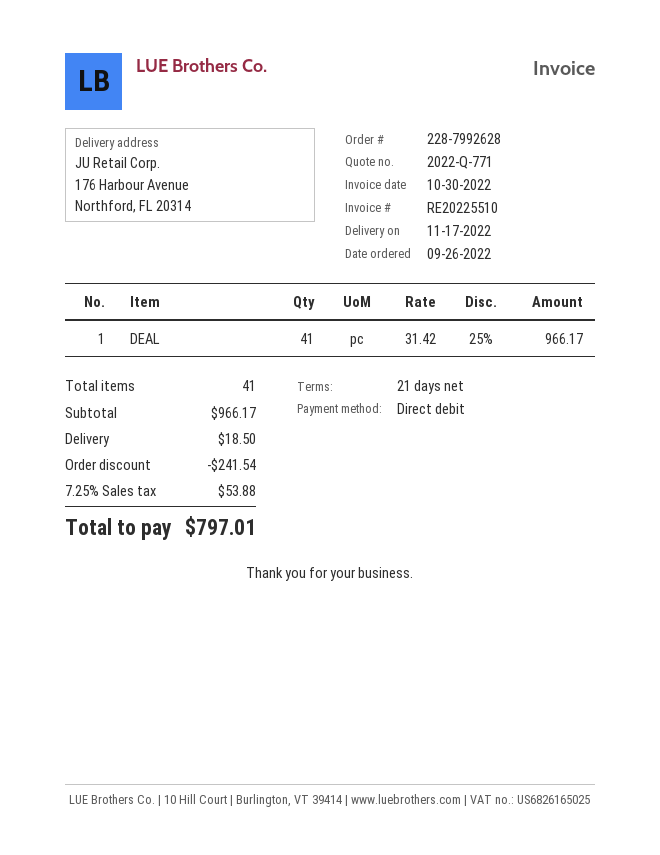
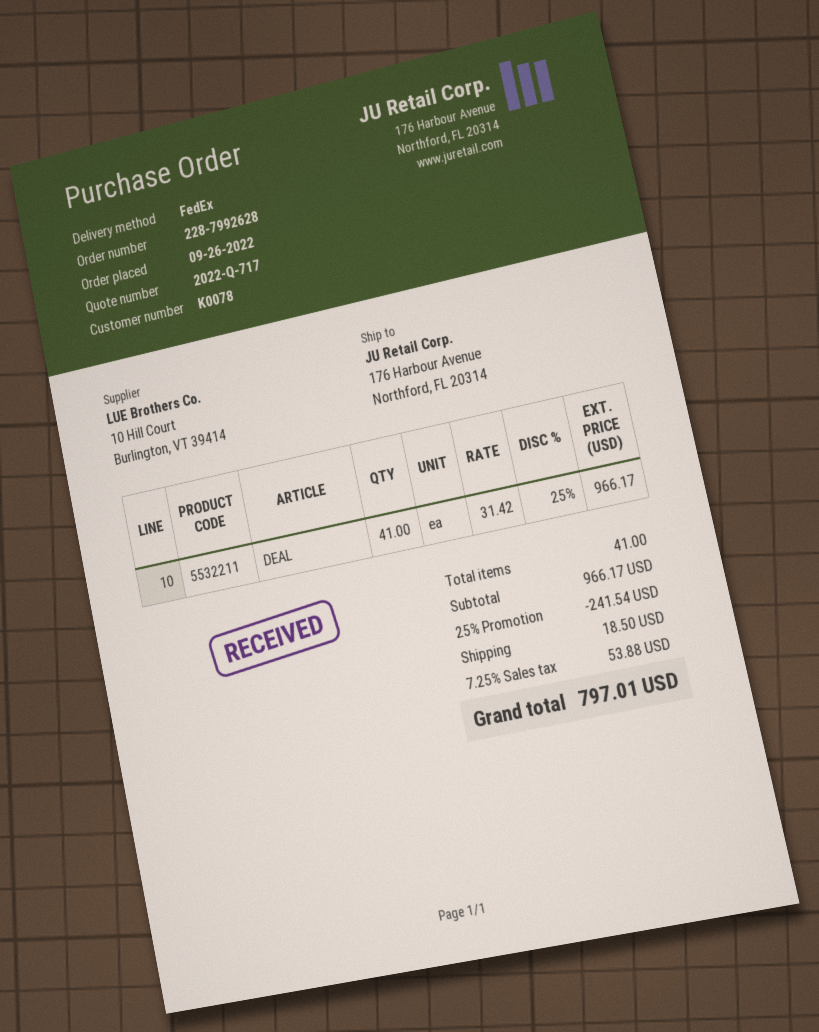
quote number: 2022-Q-771 -> 2022-Q-717

